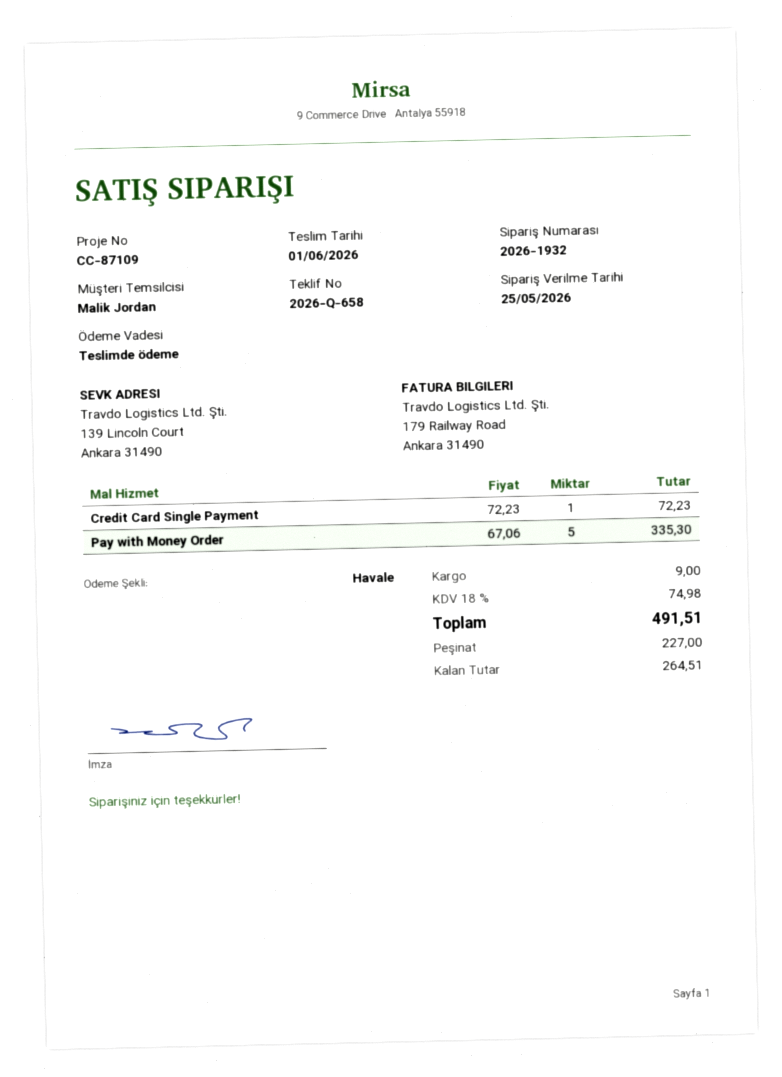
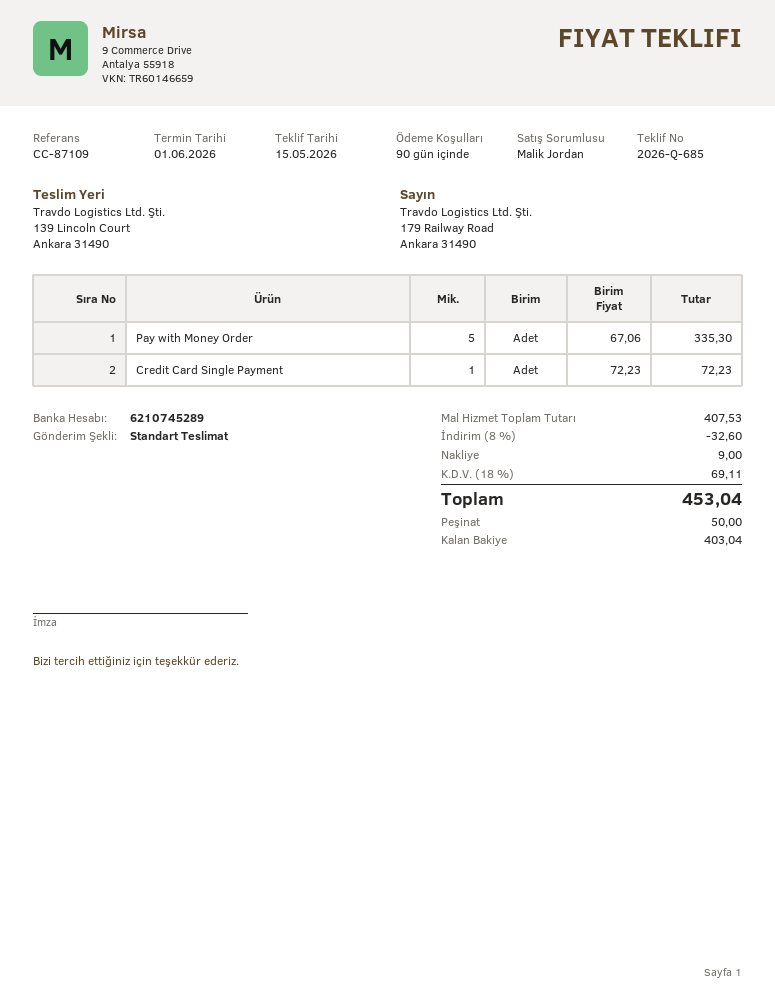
quote number: 2026-Q-658 -> 2026-Q-685
payment terms: on receipt -> 90 days
discount: none -> 8% = 32.60
tax: 18% = 74.98 -> 18% = 69.11
total: 491.51 -> 453.04
deposit: 227.00 -> 50.00
balance: 264.51 -> 403.04

